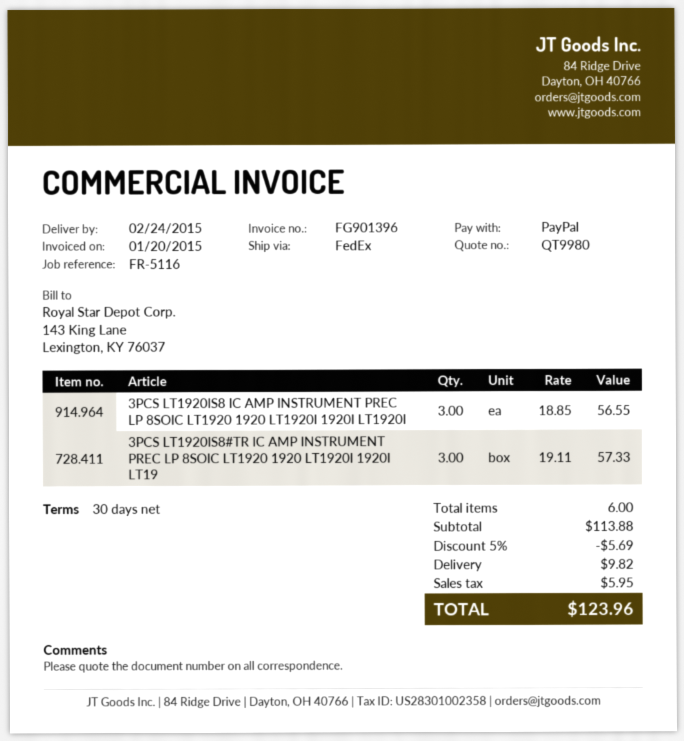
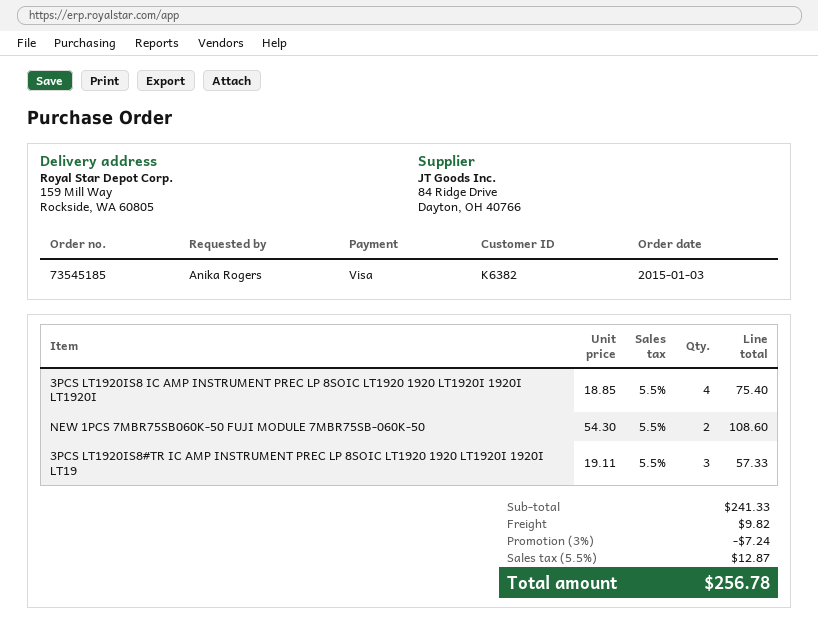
payment method: PayPal -> Visa
3PCS LT1920IS8 IC AMP INSTRUMENT PREC LP 8SOIC LT1920 1920 LT1920I 1920I LT1920I: 3 x 18.85 = 56.55 -> 4 x 18.85 = 75.40
NEW 1PCS 7MBR75SB060K-50 FUJI MODULE 7MBR75SB-060K-50: none -> 2 x 54.30 = 108.60
subtotal: 113.88 -> 241.33
discount: 5% = 5.69 -> 3% = 7.24
tax: 5.95 -> 12.87
total: 123.96 -> 256.78

